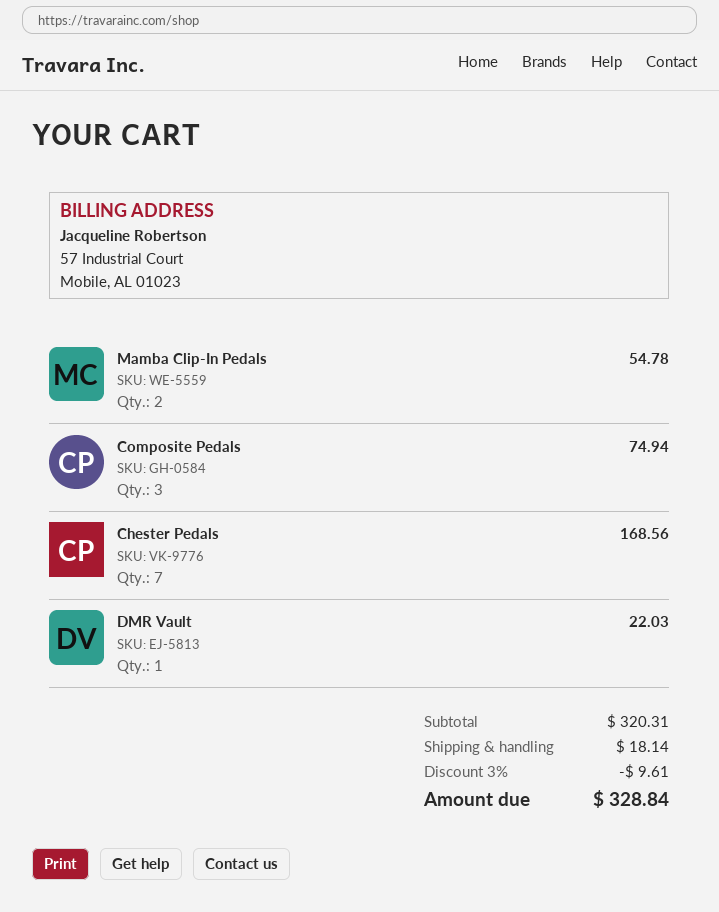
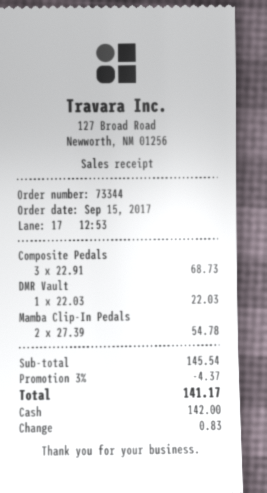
Composite Pedals: 3 for 74.94 -> 3 for 68.73
Chester Pedals: 7 for 168.56 -> none
subtotal: 320.31 -> 145.54
discount: 3% = 9.61 -> 3% = 4.37
shipping: 18.14 -> none
total: 328.84 -> 141.17

